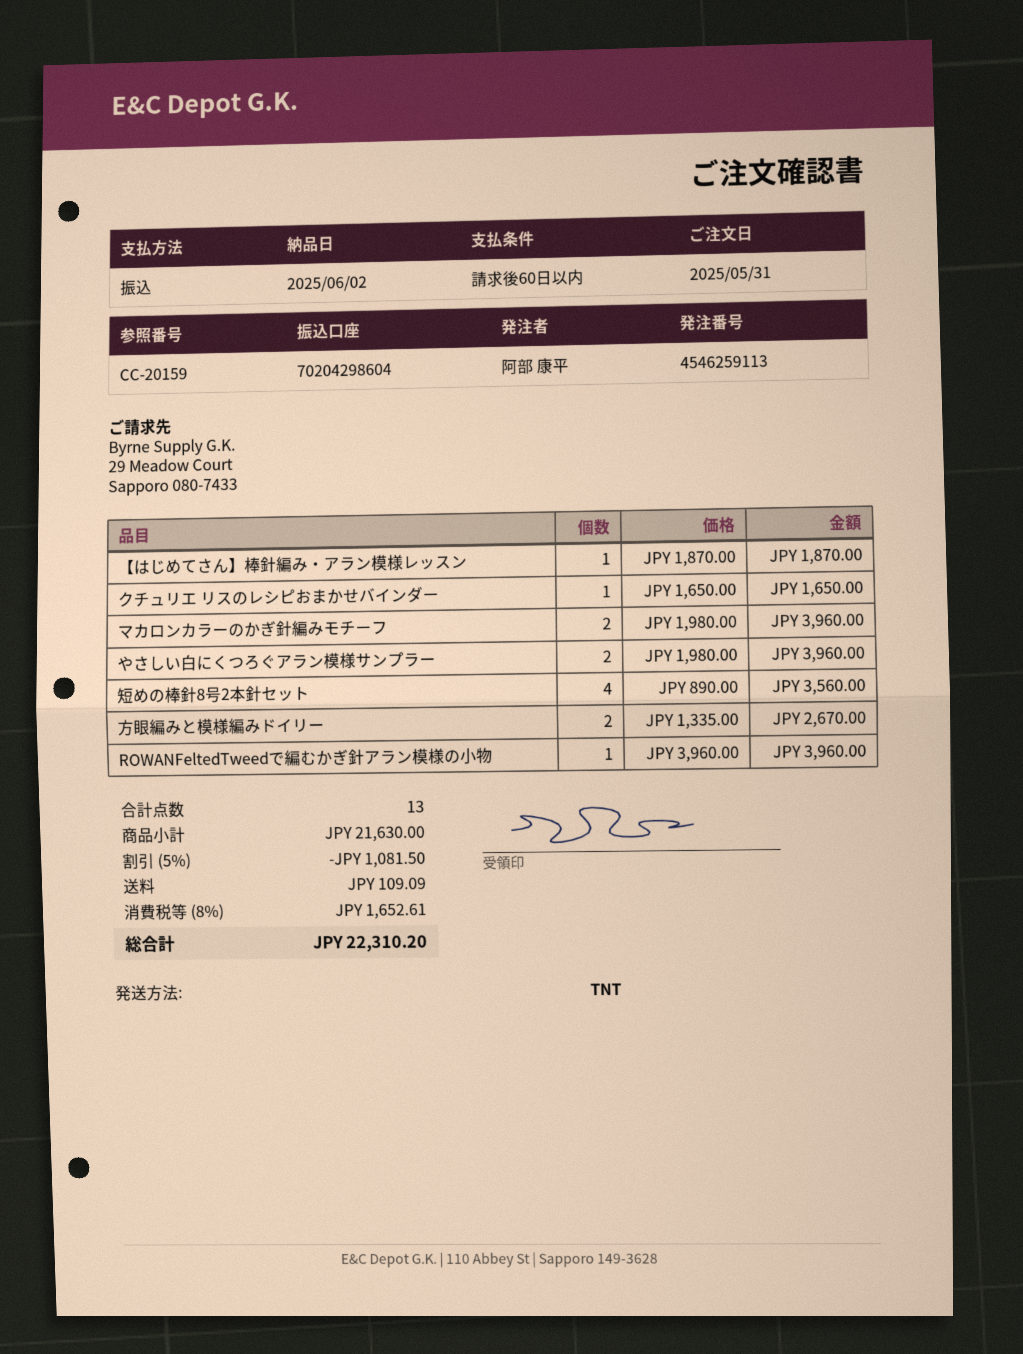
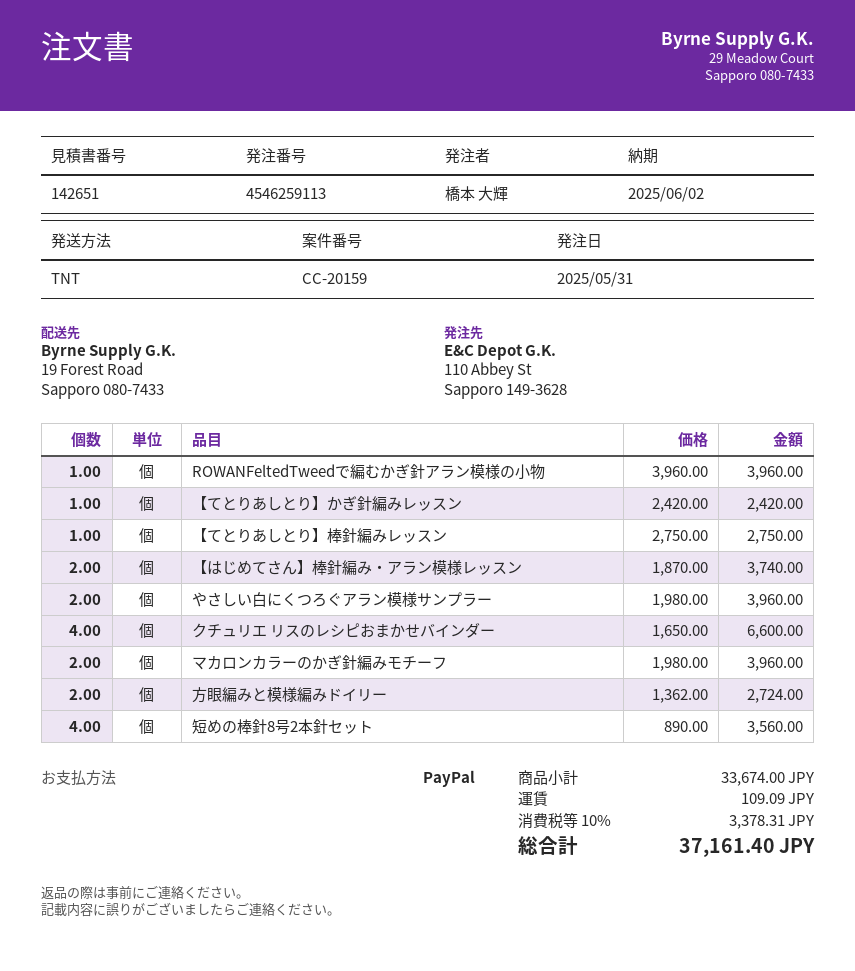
ordered by: 阿部 康平 -> 橋本 大輝
payment method: bank transfer -> PayPal
【はじめてさん】棒針編み・アラン模様レッスン: 1 x 1870.00 = 1870.00 -> 2 x 1870.00 = 3740.00
クチュリエ リスのレシピおまかせバインダー: 1 x 1650.00 = 1650.00 -> 4 x 1650.00 = 6600.00
方眼編みと模様編みドイリー: 2 x 1335.00 = 2670.00 -> 2 x 1362.00 = 2724.00
【てとりあしとり】かぎ針編みレッスン: none -> 1 x 2420.00 = 2420.00
【てとりあしとり】棒針編みレッスン: none -> 1 x 2750.00 = 2750.00
subtotal: 21630.00 -> 33674.00
discount: 5% = 1081.50 -> none
tax: 8% = 1652.61 -> 10% = 3378.31
total: 22310.20 -> 37161.40

